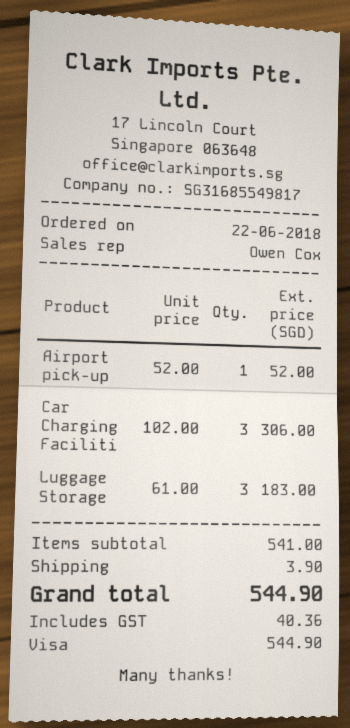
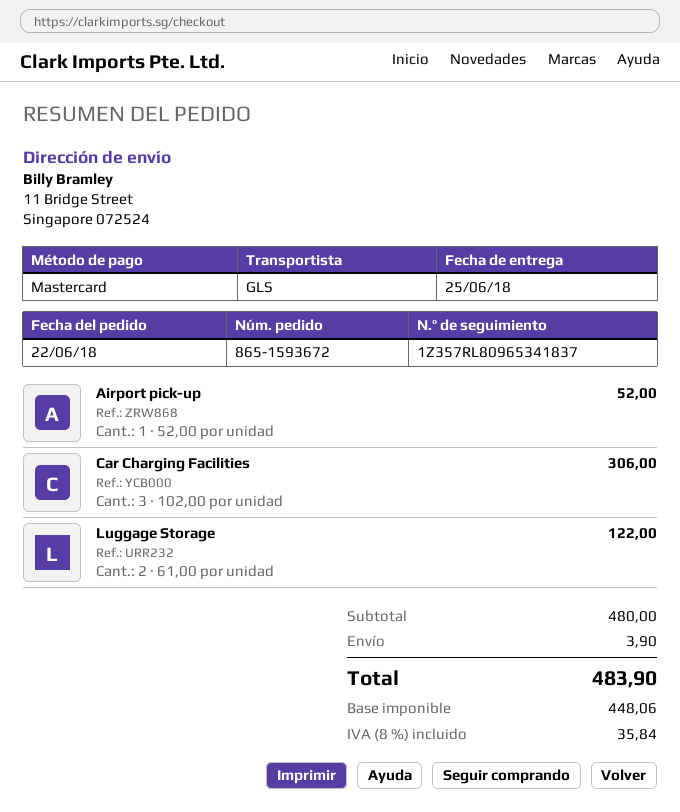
payment method: Visa -> Mastercard
Luggage Storage: 3 x 61.00 = 183.00 -> 2 x 61.00 = 122.00
subtotal: 541.00 -> 480.00
tax: 40.36 -> 35.84
total: 544.90 -> 483.90

